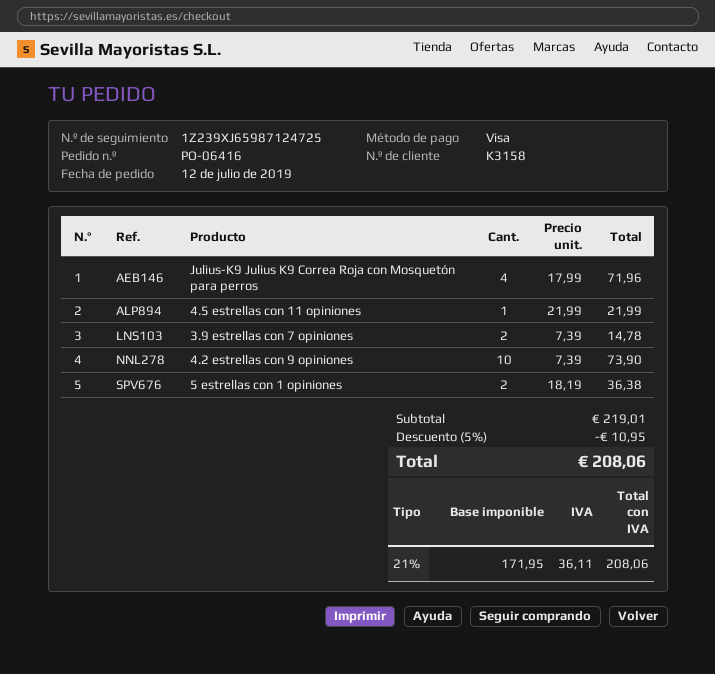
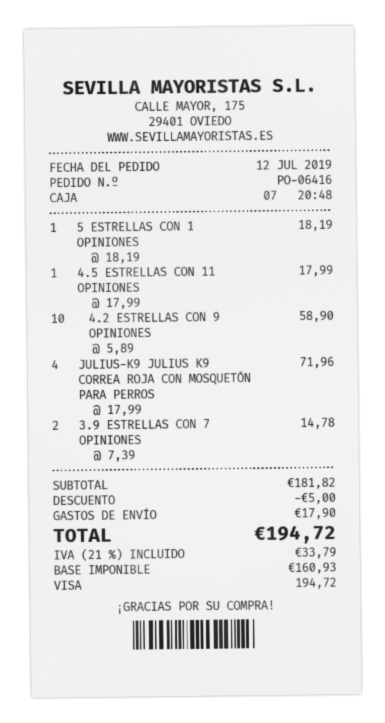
4.5 estrellas con 11 opiniones: 1 x 21.99 = 21.99 -> 1 x 17.99 = 17.99
4.2 estrellas con 9 opiniones: 10 x 7.39 = 73.90 -> 10 x 5.89 = 58.90
5 estrellas con 1 opiniones: 2 x 18.19 = 36.38 -> 1 x 18.19 = 18.19
subtotal: 219.01 -> 181.82
discount: 10.95 -> 5.00
shipping: none -> 17.90
net: 171.95 -> 160.93
tax: 21% = 36.11 -> 21% = 33.79
total: 208.06 -> 194.72

